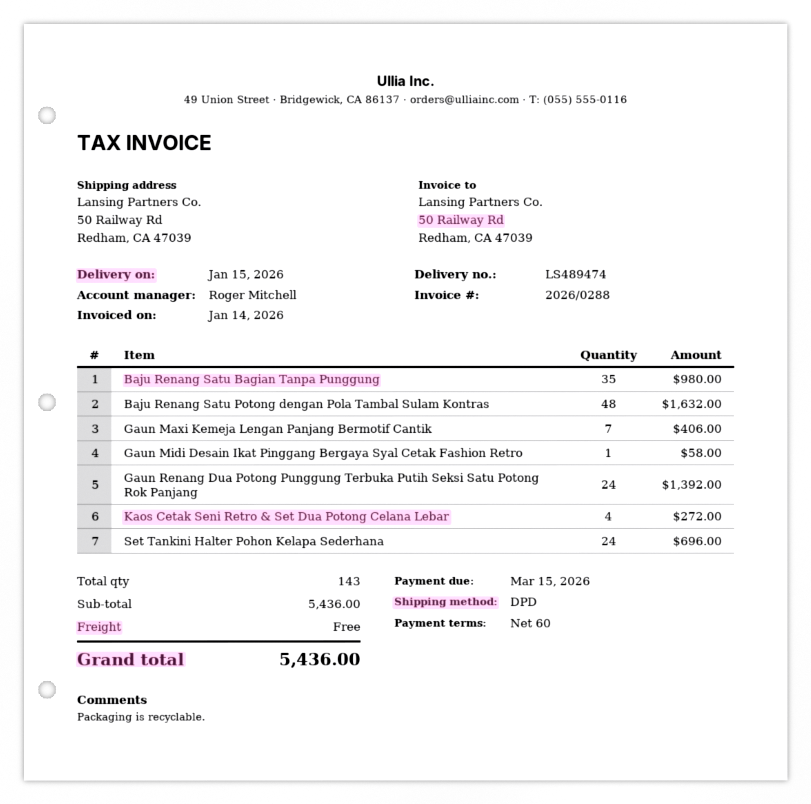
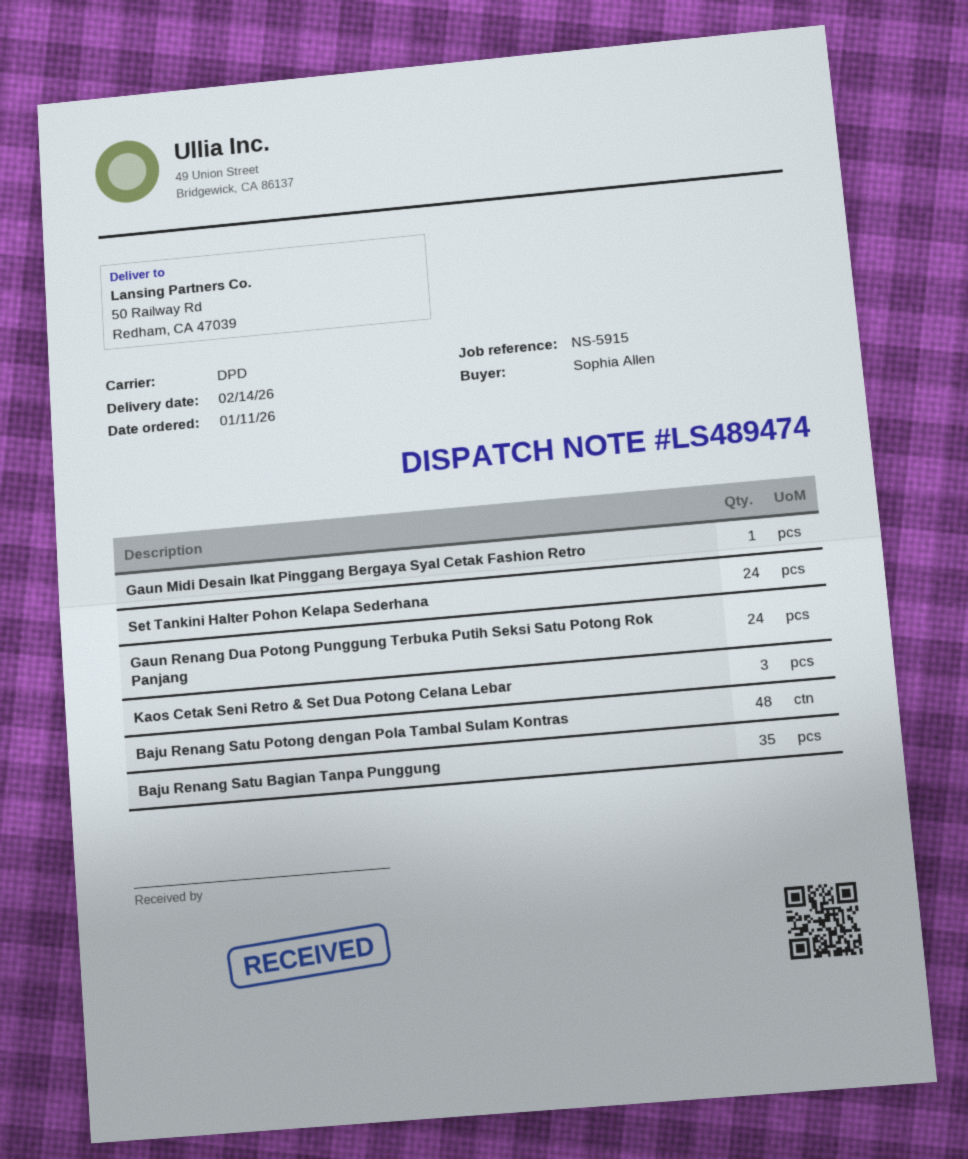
delivery date: 2026-01-15 -> 2026-02-14
Gaun Maxi Kemeja Lengan Panjang Bermotif Cantik: 7 -> none
Kaos Cetak Seni Retro & Set Dua Potong Celana Lebar: 4 -> 3

